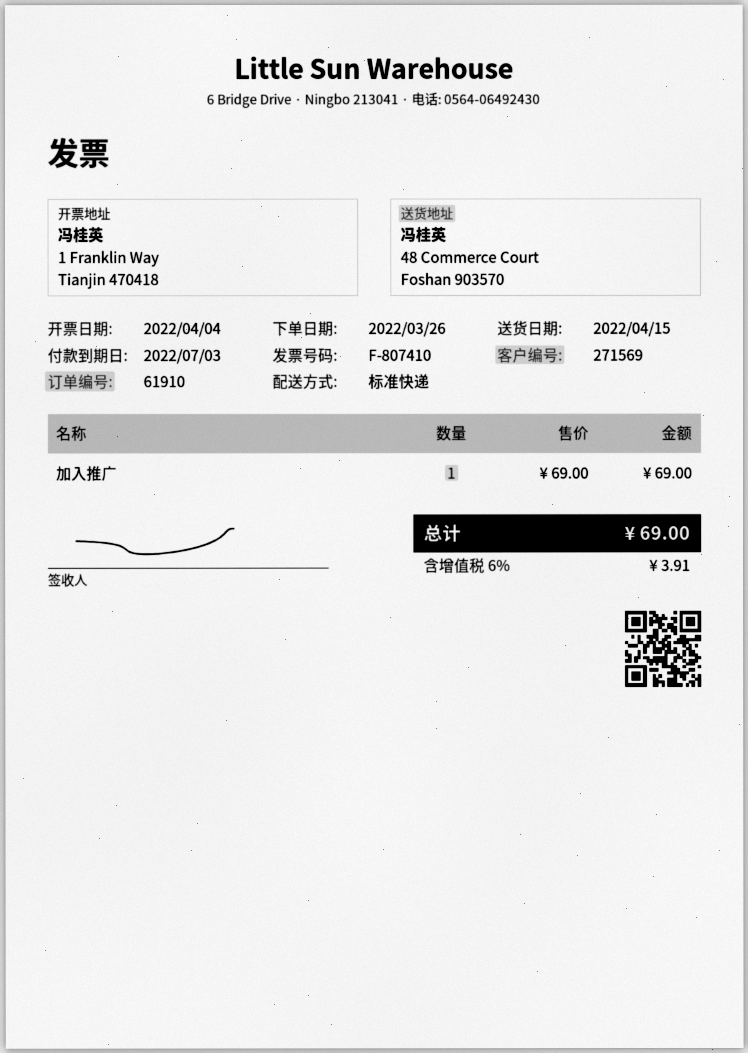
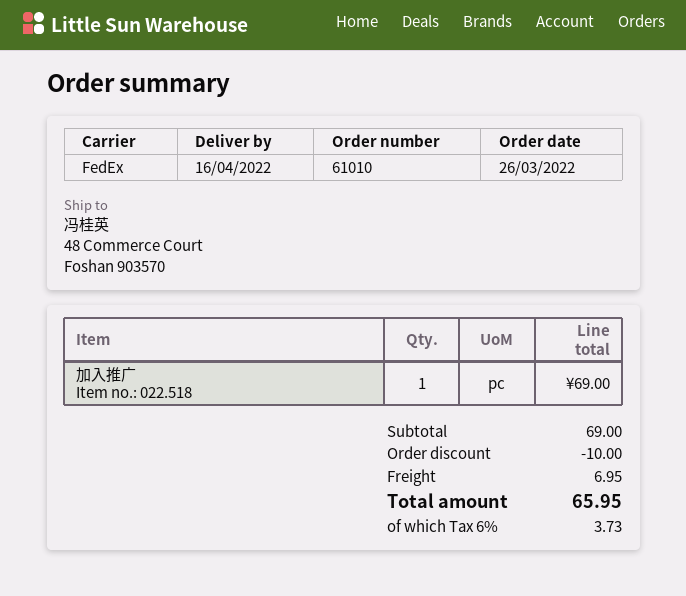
order number: 61910 -> 61010
delivery date: 2022-04-15 -> 2022-04-16
shipping method: standard -> FedEx
discount: none -> 10.00
shipping: none -> 6.95
tax: 6% = 3.91 -> 6% = 3.73
total: 69.00 -> 65.95

